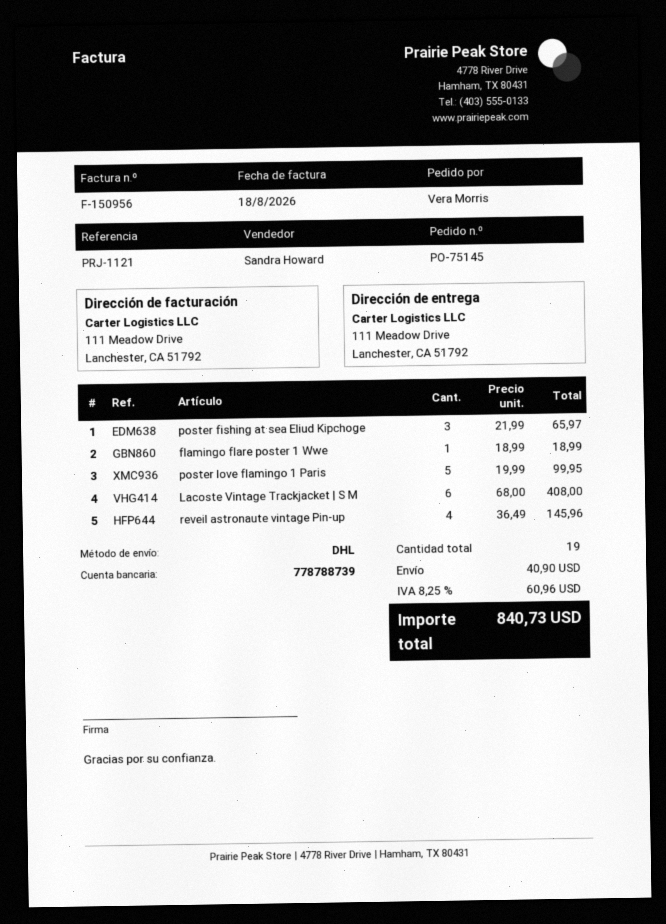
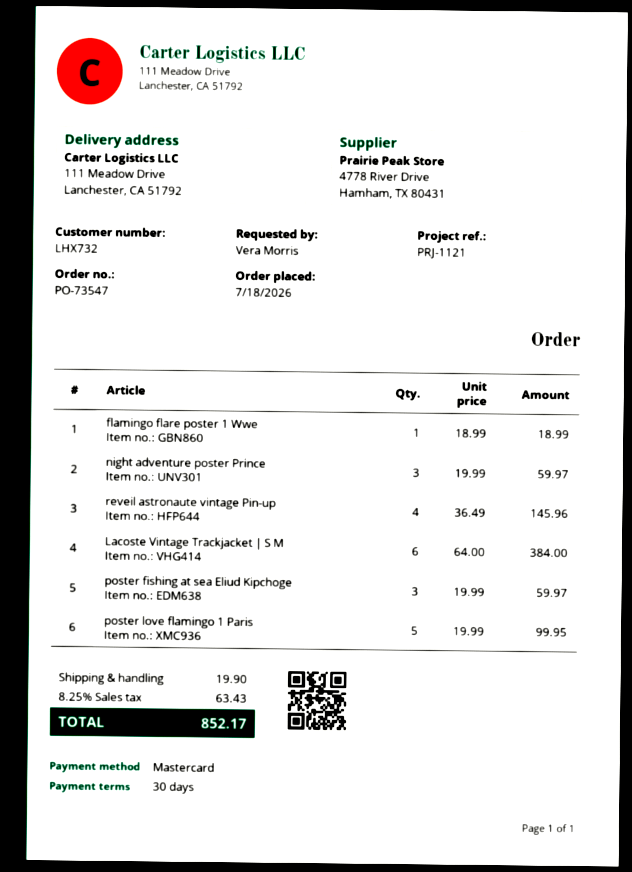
order number: PO-75145 -> PO-73547
poster fishing at sea Eliud Kipchoge: 3 x 21.99 = 65.97 -> 3 x 19.99 = 59.97
Lacoste Vintage Trackjacket | S M: 6 x 68.00 = 408.00 -> 6 x 64.00 = 384.00
night adventure poster Prince: none -> 3 x 19.99 = 59.97
shipping: 40.90 -> 19.90
tax: 8.25% = 60.96 -> 8.25% = 63.43
total: 840.73 -> 852.17

